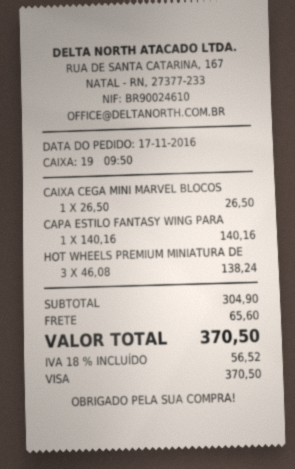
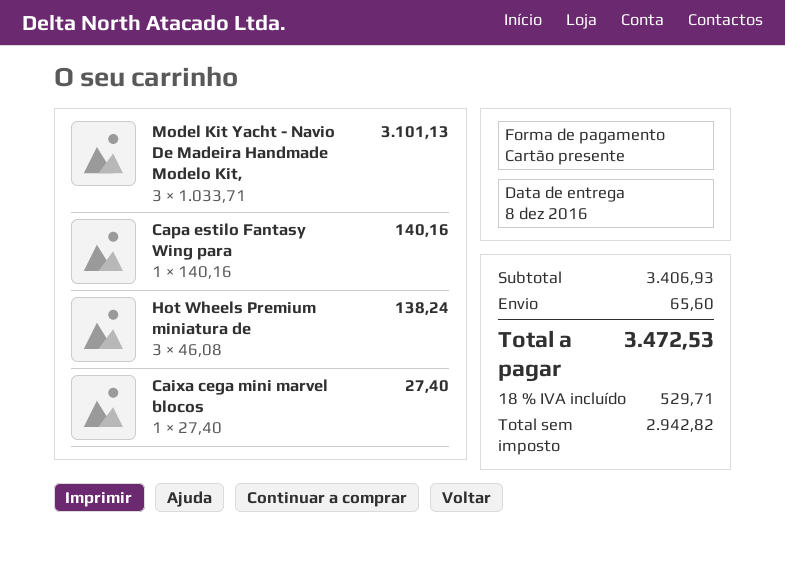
payment method: Visa -> gift card
CAIXA CEGA MINI MARVEL BLOCOS: 1 x 26.50 = 26.50 -> 1 x 27.40 = 27.40
Model Kit Yacht - Navio De Madeira Handmade Modelo Kit,: none -> 3 x 1033.71 = 3101.13
subtotal: 304.90 -> 3406.93
tax: 18% = 56.52 -> 18% = 529.71
total: 370.50 -> 3472.53

